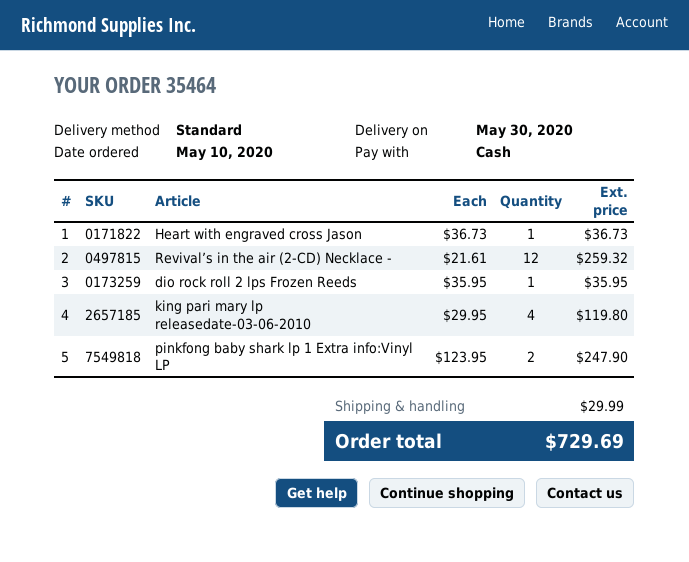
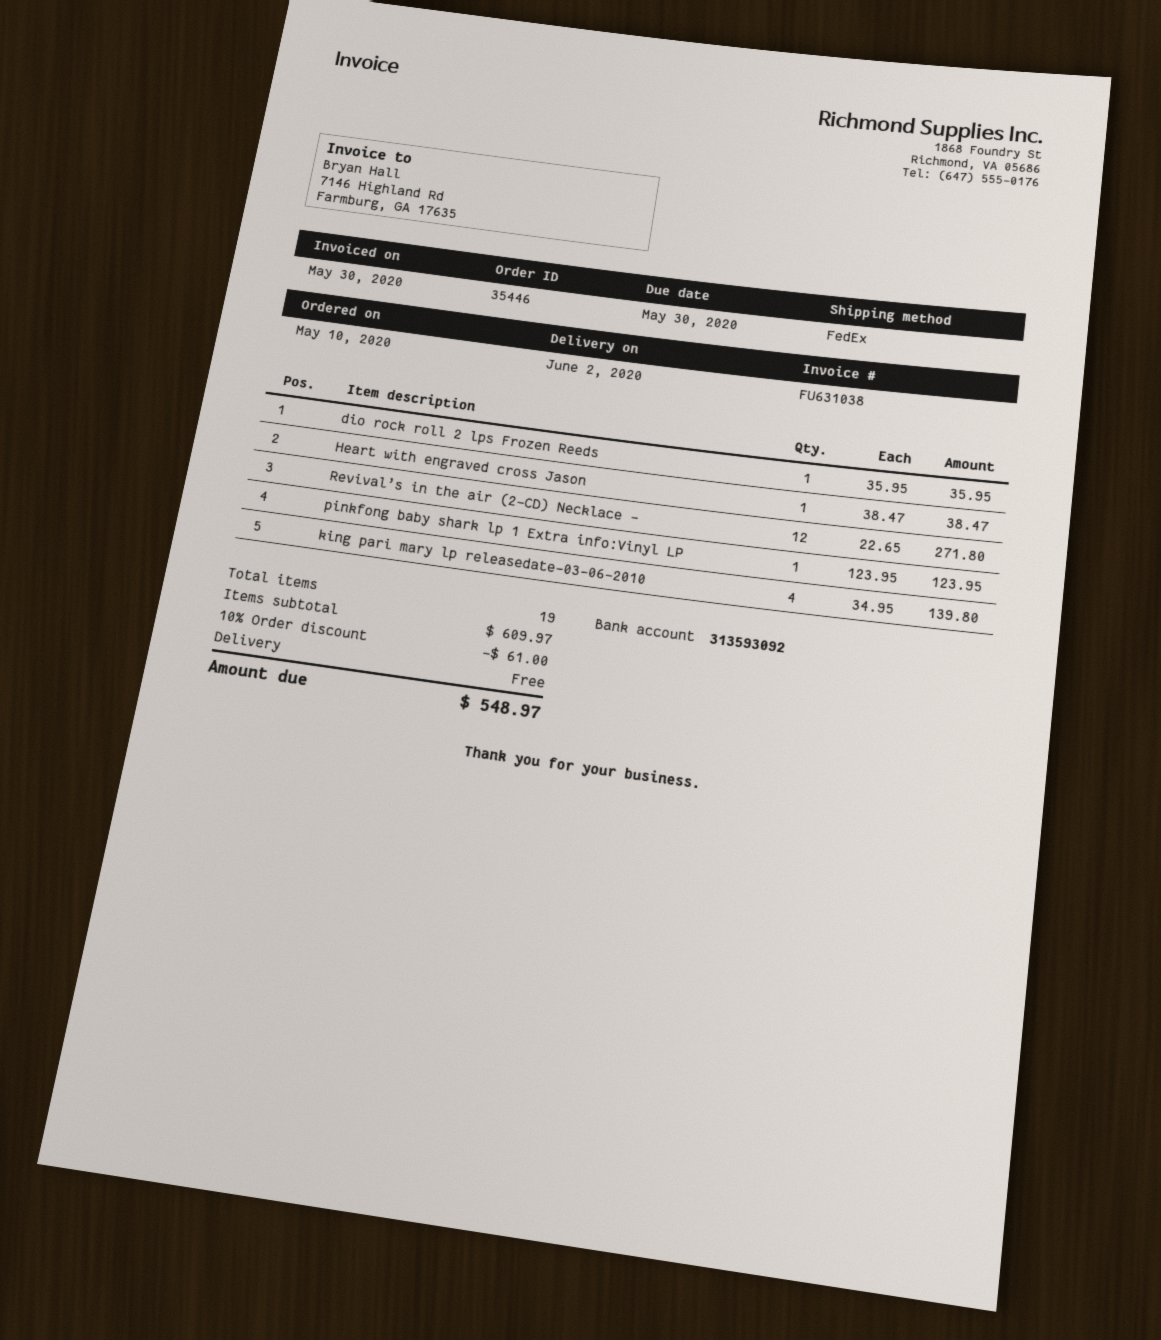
order number: 35464 -> 35446
delivery date: 2020-05-30 -> 2020-06-02
shipping method: standard -> FedEx
Heart with engraved cross Jason: 1 x 36.73 = 36.73 -> 1 x 38.47 = 38.47
Revival’s in the air (2-CD) Necklace -: 12 x 21.61 = 259.32 -> 12 x 22.65 = 271.80
king pari mary lp releasedate-03-06-2010: 4 x 29.95 = 119.80 -> 4 x 34.95 = 139.80
pinkfong baby shark lp 1 Extra info:Vinyl LP: 2 x 123.95 = 247.90 -> 1 x 123.95 = 123.95
discount: none -> 10% = 61.00
shipping: 29.99 -> 0.00
total: 729.69 -> 548.97

